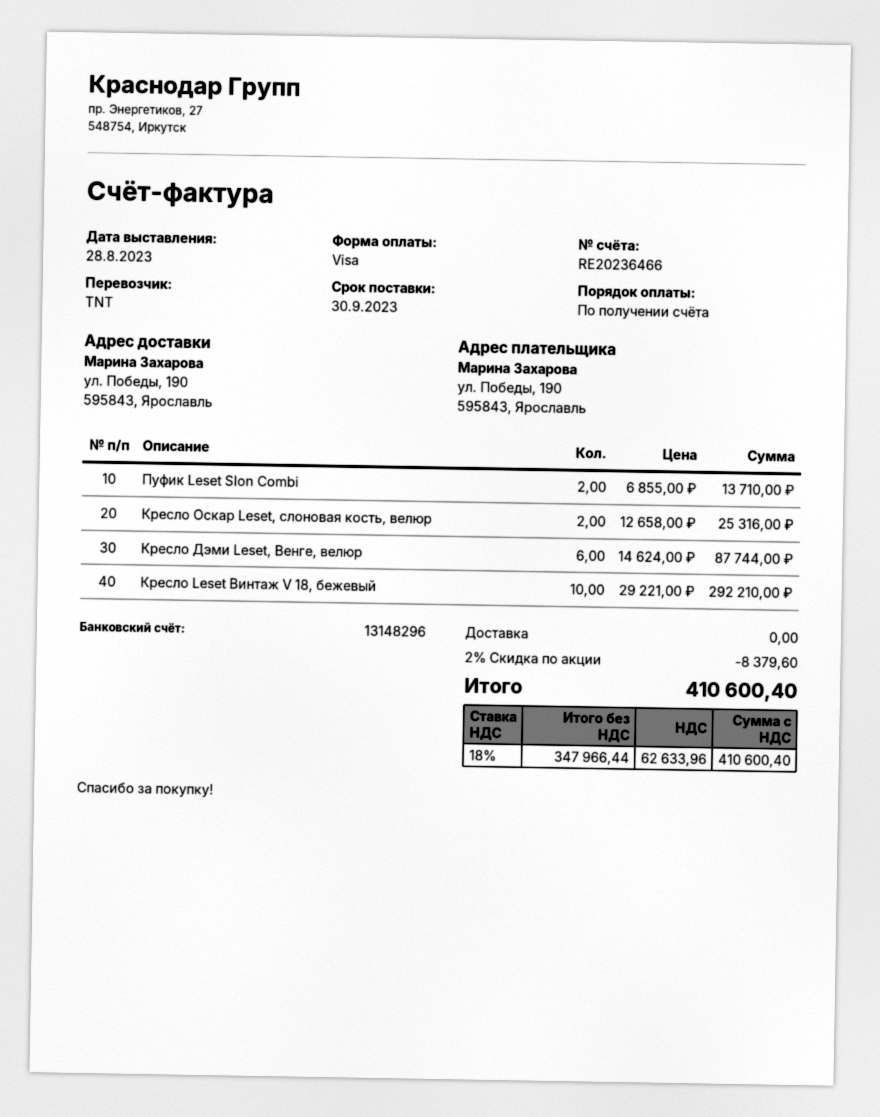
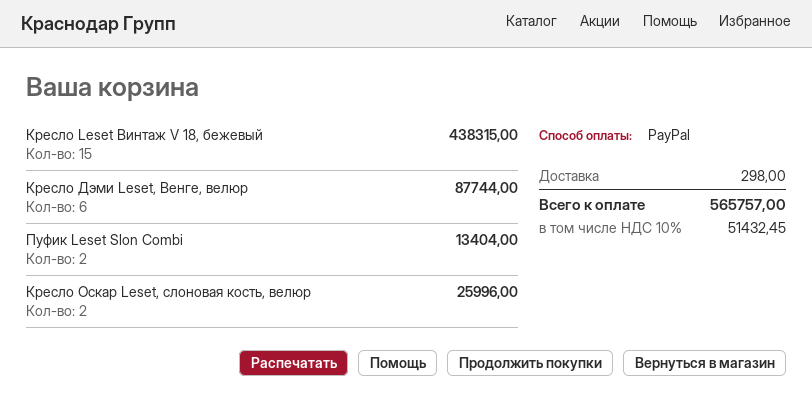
payment method: Visa -> PayPal
Пуфик Leset Slon Combi: 2 for 13710.00 -> 2 for 13404.00
Кресло Оскар Leset, слоновая кость, велюр: 2 for 25316.00 -> 2 for 25996.00
Кресло Leset Винтаж V 18, бежевый: 10 for 292210.00 -> 15 for 438315.00
discount: 2% = 8379.60 -> none
shipping: 0.00 -> 298.00
tax: 18% = 62633.96 -> 10% = 51432.45
total: 410600.40 -> 565757.00

